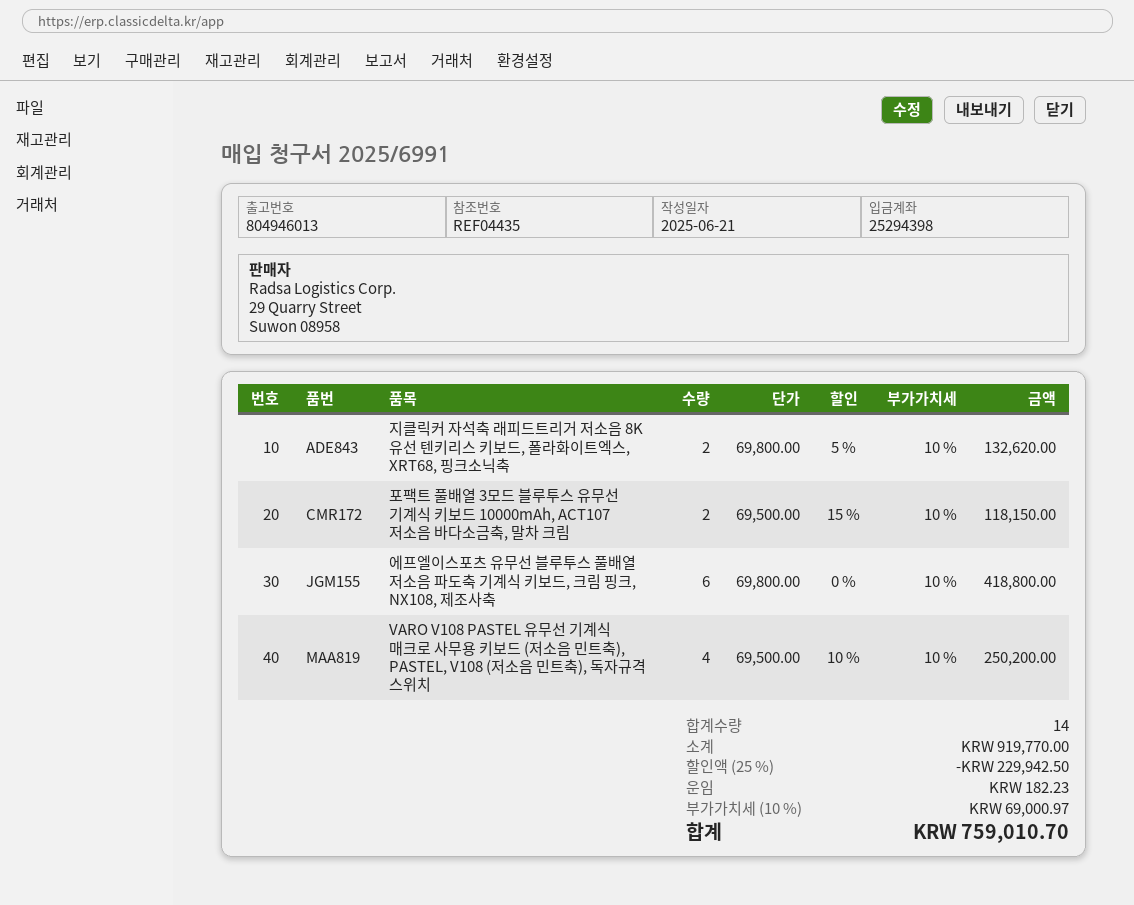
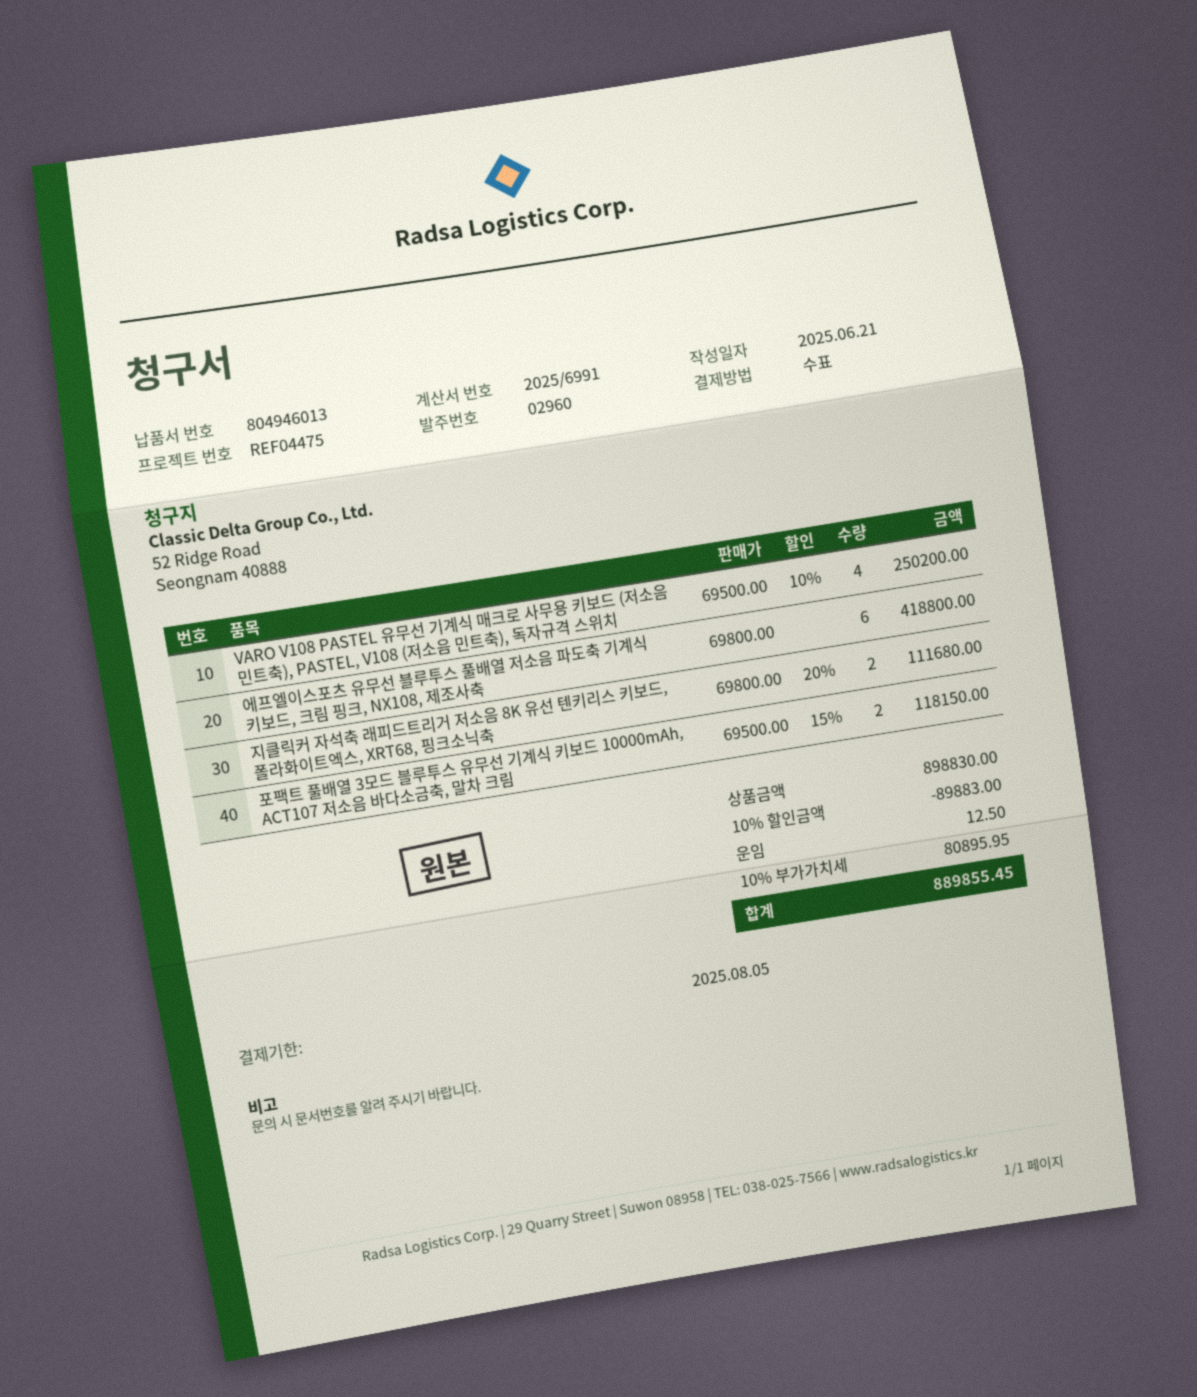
reference: REF04435 -> REF04475
지클릭커 자석축 래피드트리거 저소음 8K 유선 텐키리스 키보드, 폴라화이트엑스, XRT68, 핑크소닉축: 2 x 69800.00 - 5% = 132620.00 -> 2 x 69800.00 - 20% = 111680.00
subtotal: 919770.00 -> 898830.00
discount: 25% = 229942.50 -> 10% = 89883.00
shipping: 182.23 -> 12.50
tax: 10% = 69000.97 -> 10% = 80895.95
total: 759010.70 -> 889855.45

